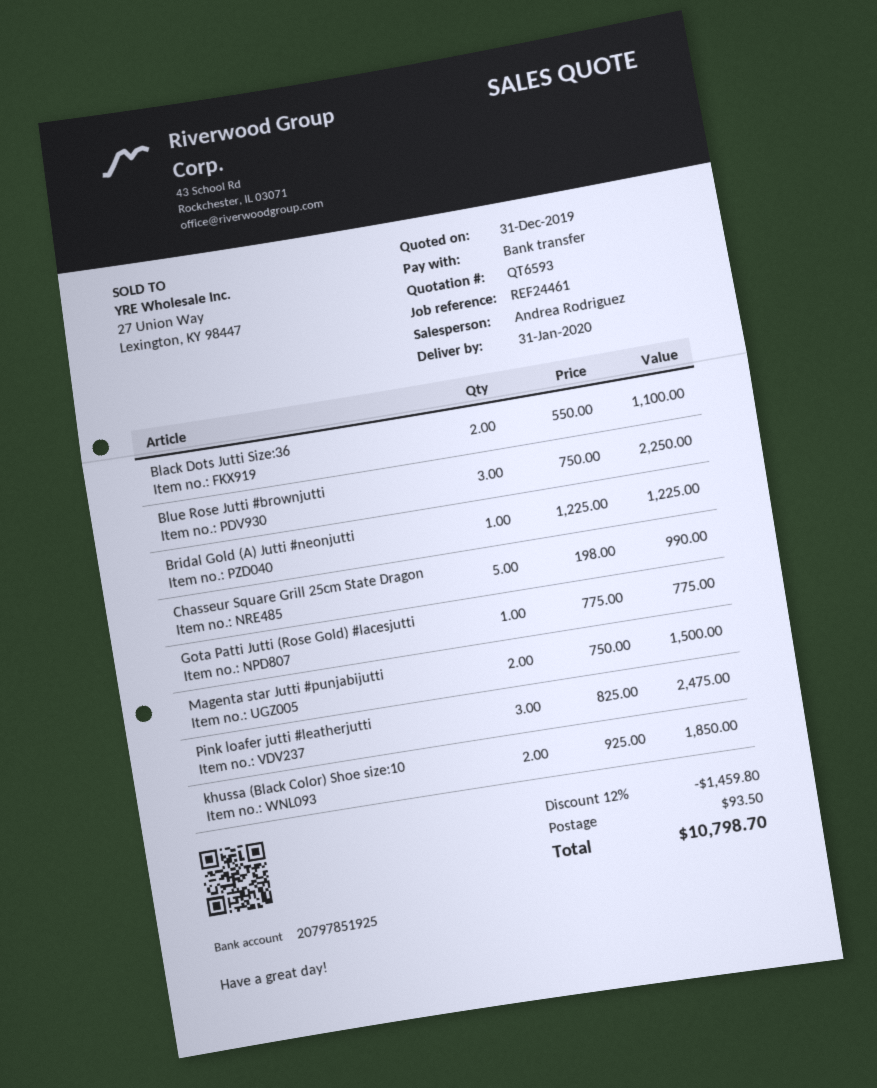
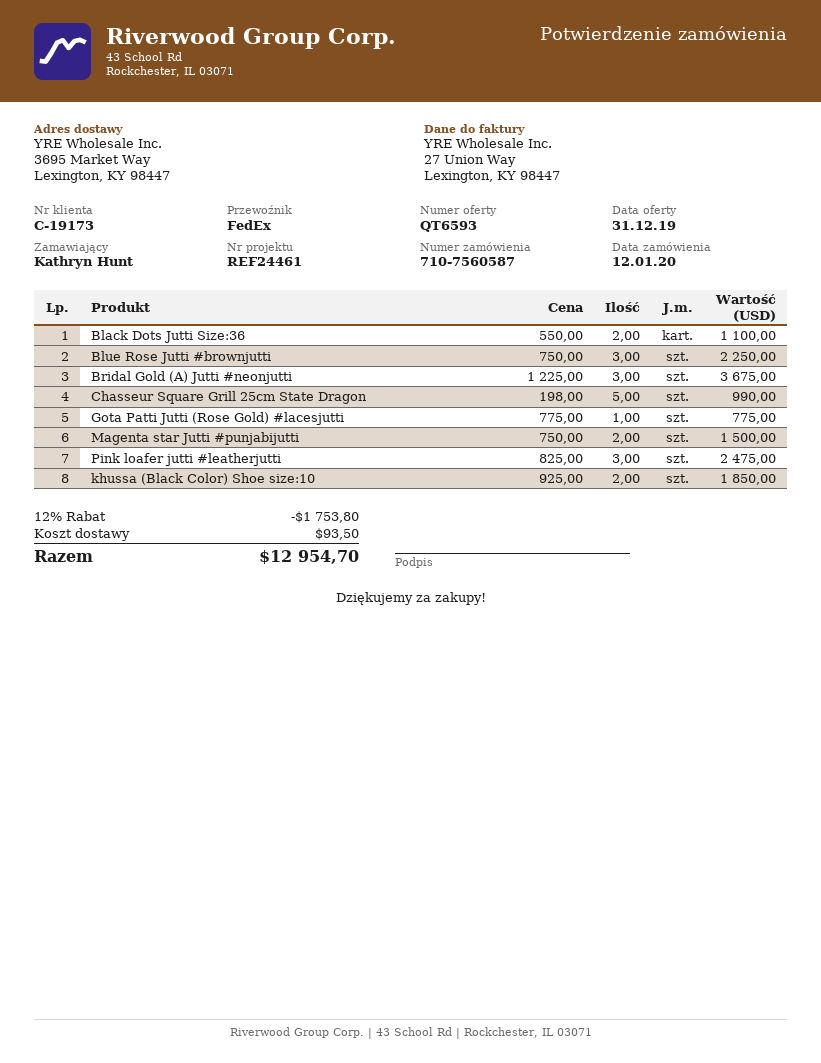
Bridal Gold (A) Jutti #neonjutti: 1 x 1225.00 = 1225.00 -> 3 x 1225.00 = 3675.00
discount: 12% = 1459.80 -> 12% = 1753.80
total: 10798.70 -> 12954.70

